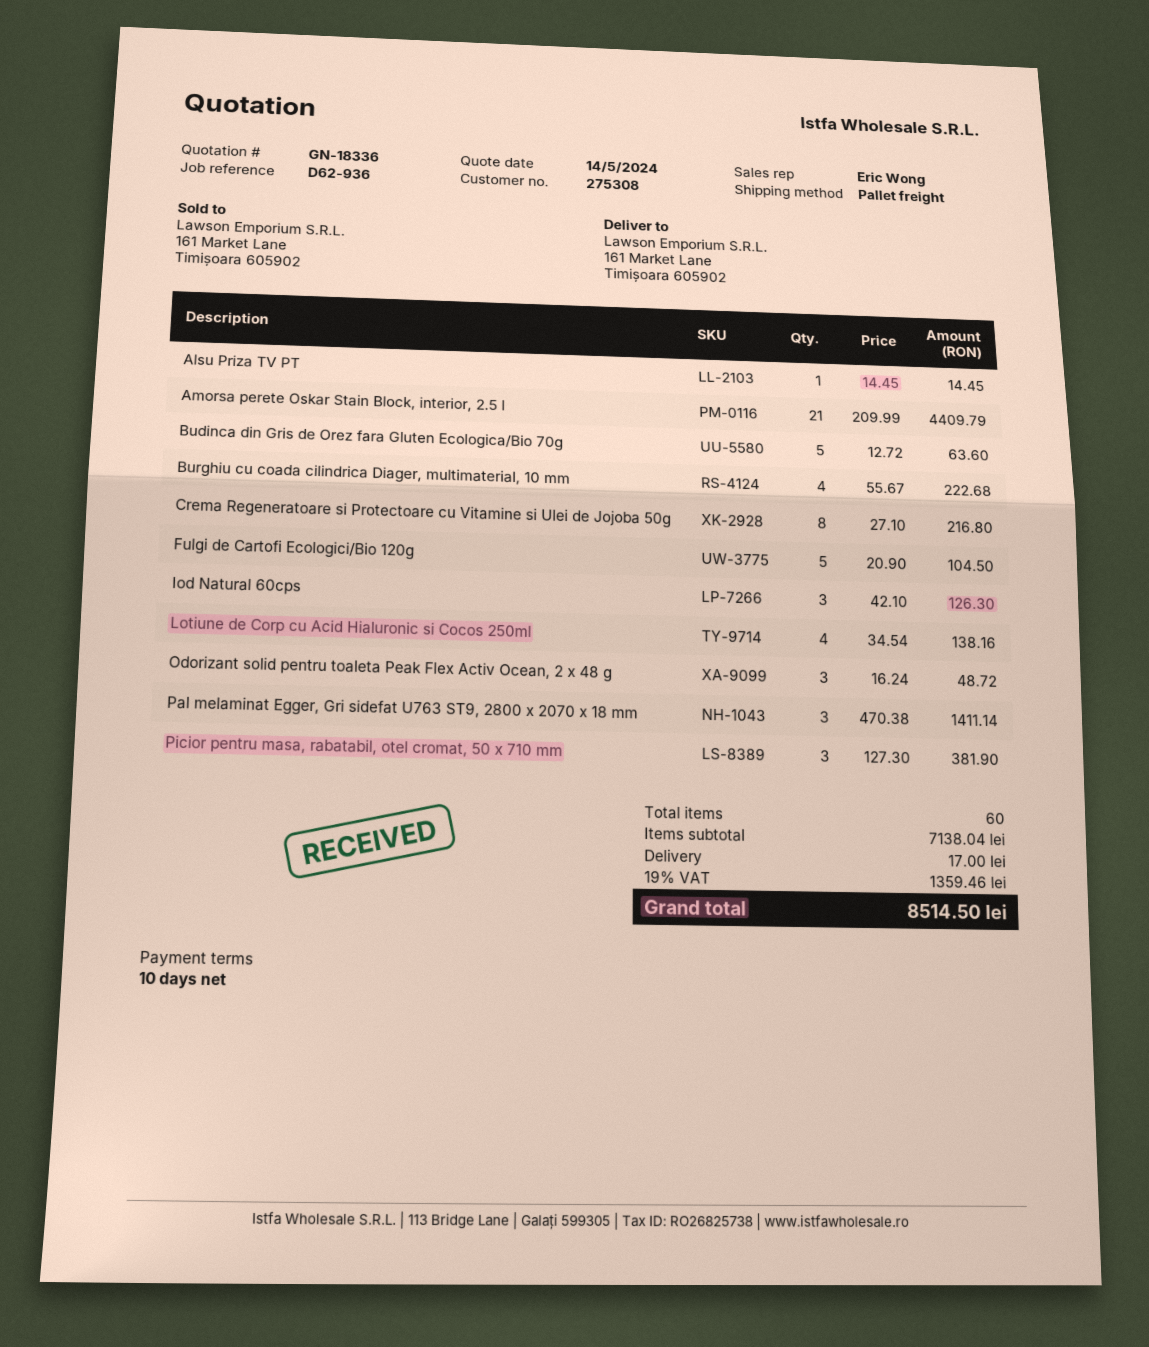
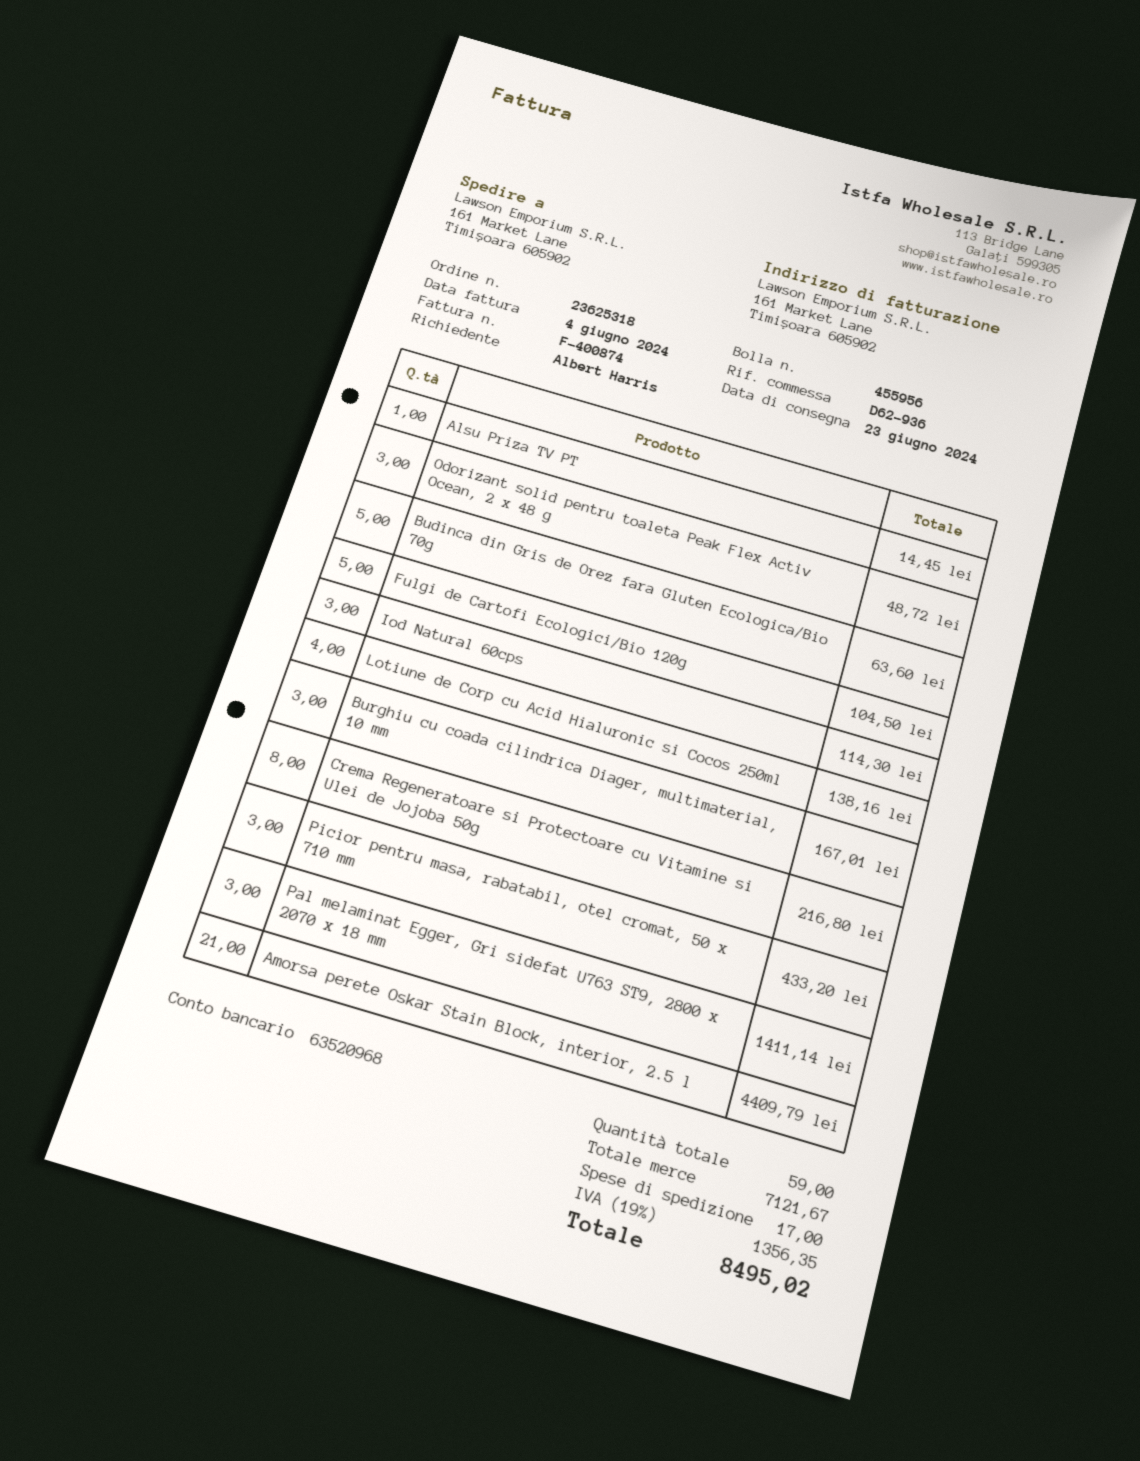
Burghiu cu coada cilindrica Diager, multimaterial, 10 mm: 4 for 222.68 -> 3 for 167.01
Iod Natural 60cps: 3 for 126.30 -> 3 for 114.30
Picior pentru masa, rabatabil, otel cromat, 50 x 710 mm: 3 for 381.90 -> 3 for 433.20
total quantity: 60 -> 59
subtotal: 7138.04 -> 7121.67
tax: 19% = 1359.46 -> 19% = 1356.35
total: 8514.50 -> 8495.02

